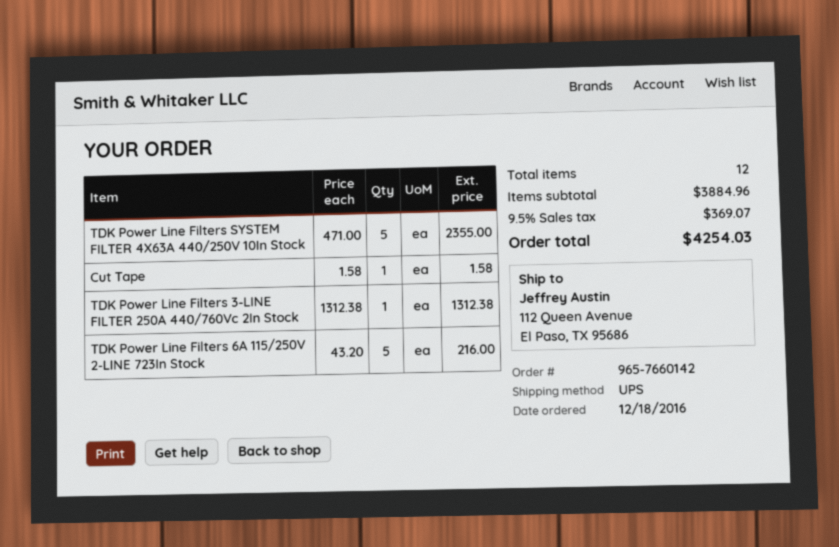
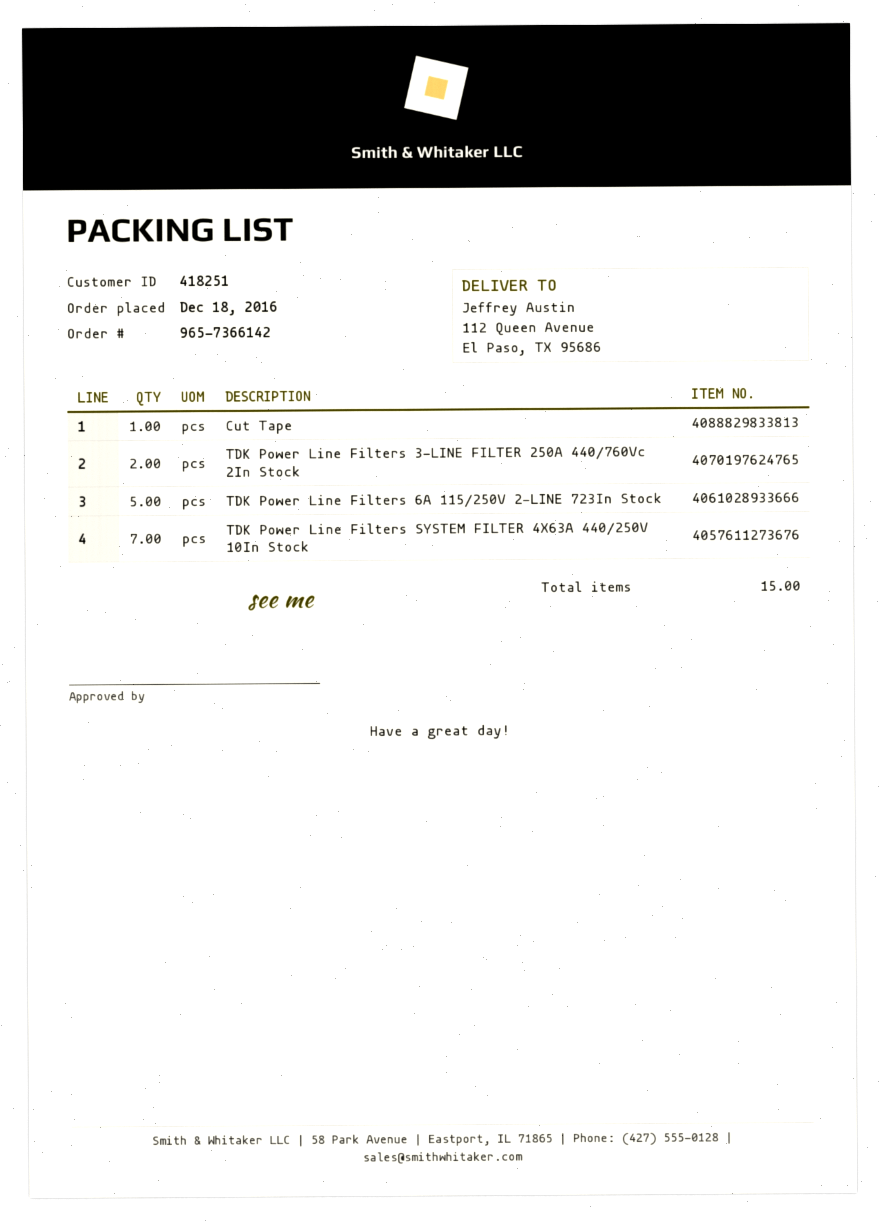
order number: 965-7660142 -> 965-7366142
TDK Power Line Filters SYSTEM FILTER 4X63A 440/250V 10In Stock: 5 -> 7
TDK Power Line Filters 3-LINE FILTER 250A 440/760Vc 2In Stock: 1 -> 2
total quantity: 12 -> 15

